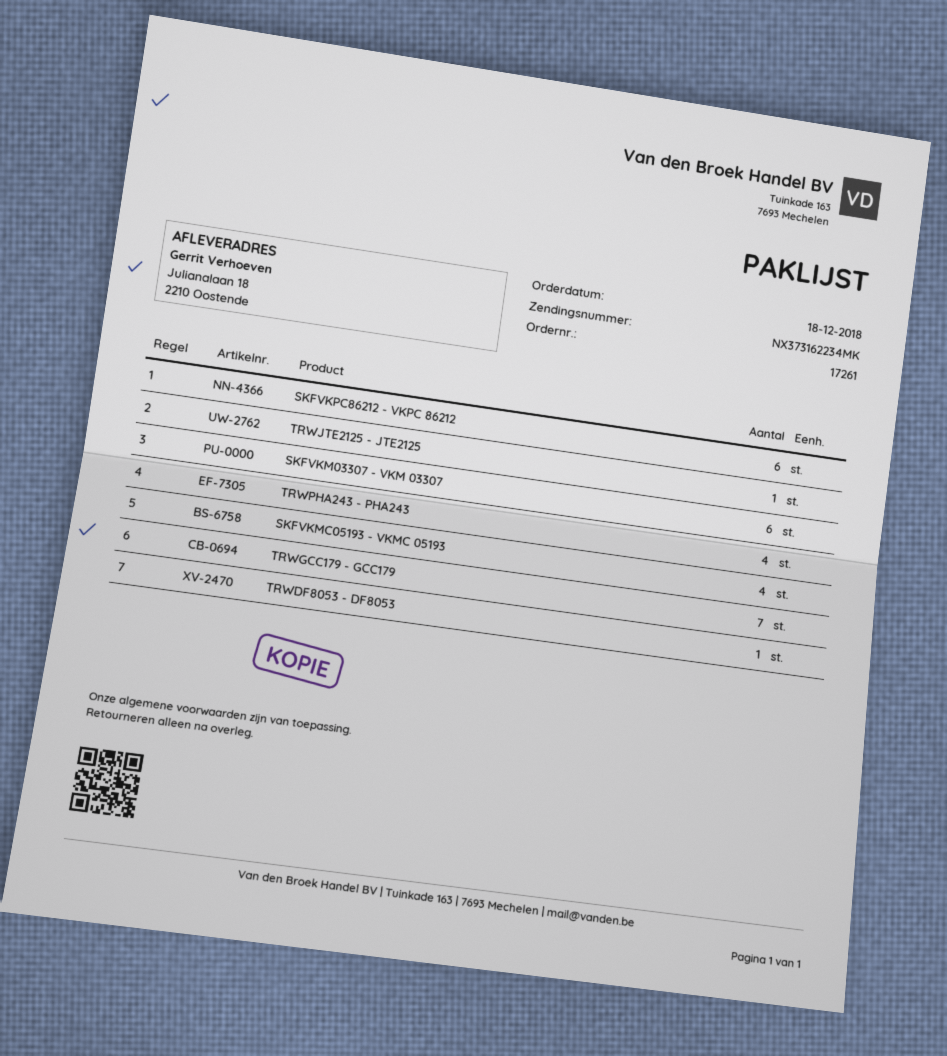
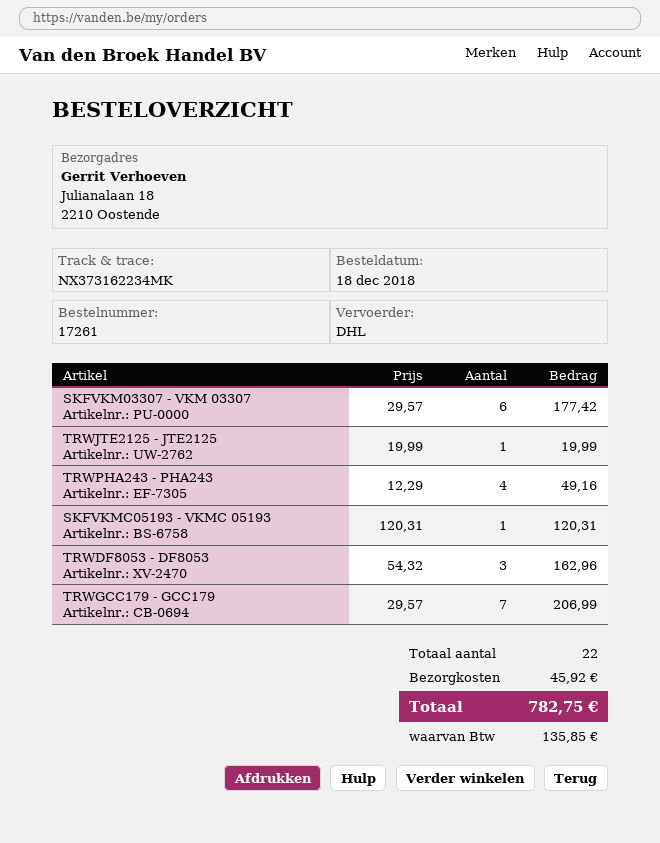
SKFVKPC86212 - VKPC 86212: 6 -> none
SKFVKMC05193 - VKMC 05193: 4 -> 1
TRWDF8053 - DF8053: 1 -> 3

